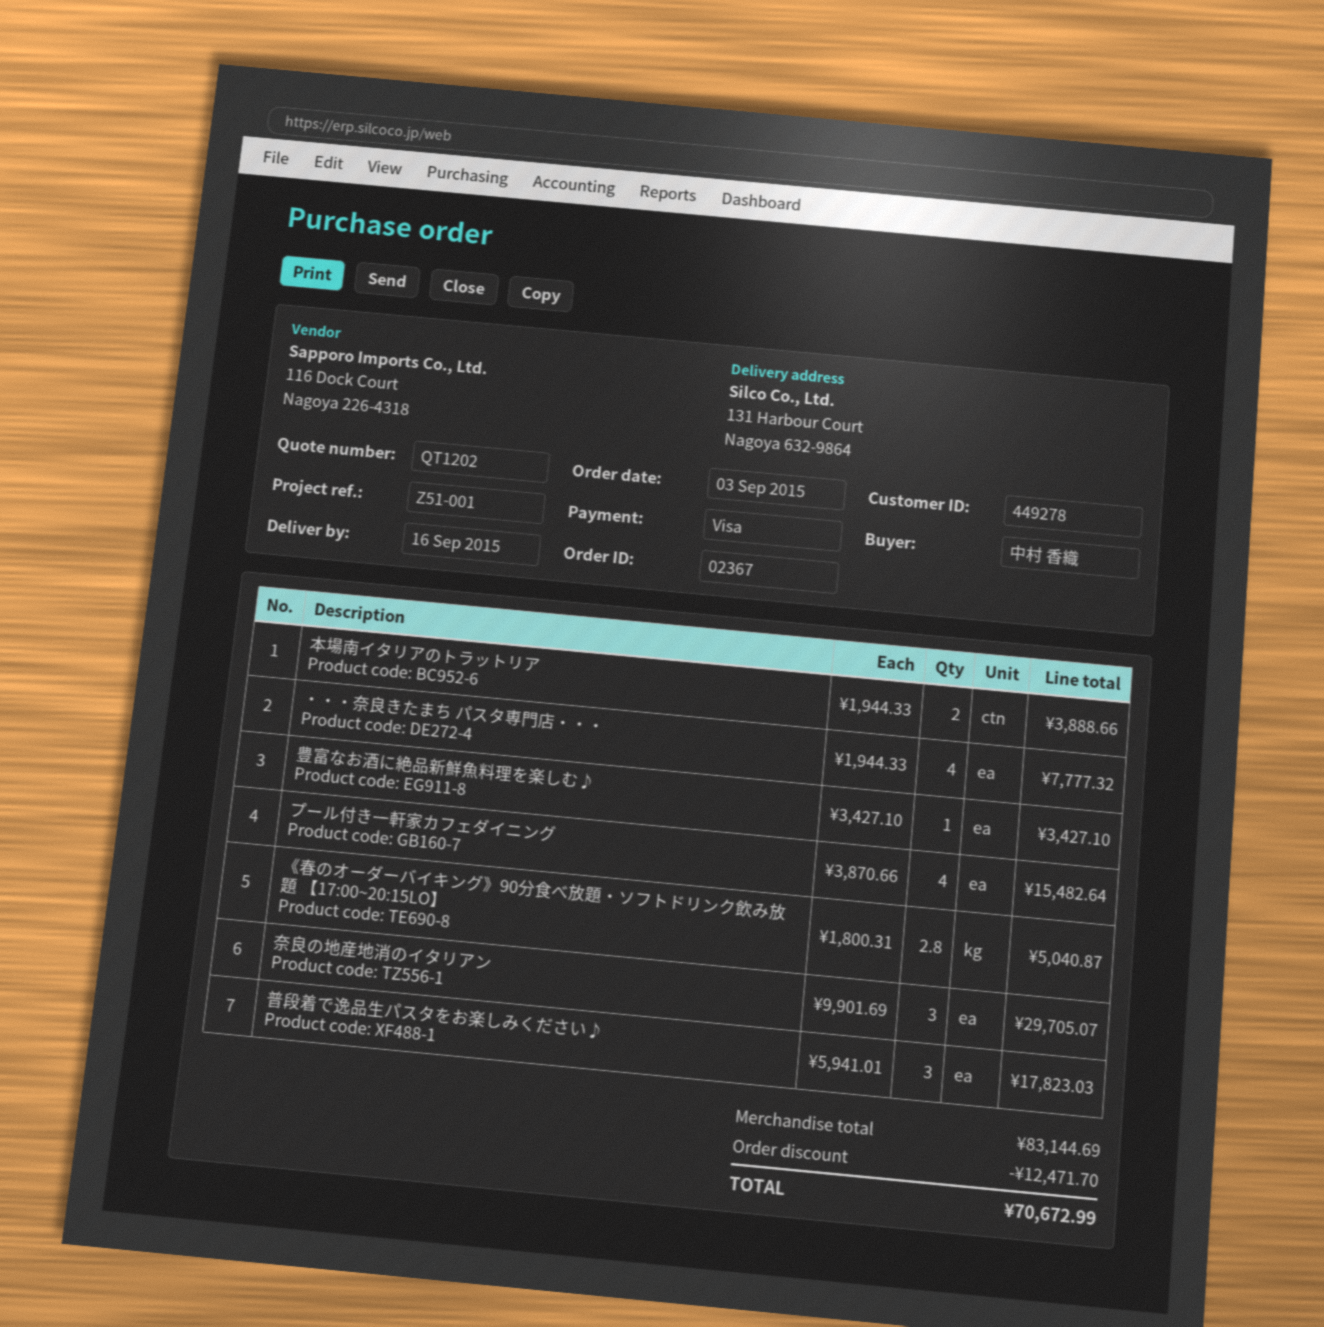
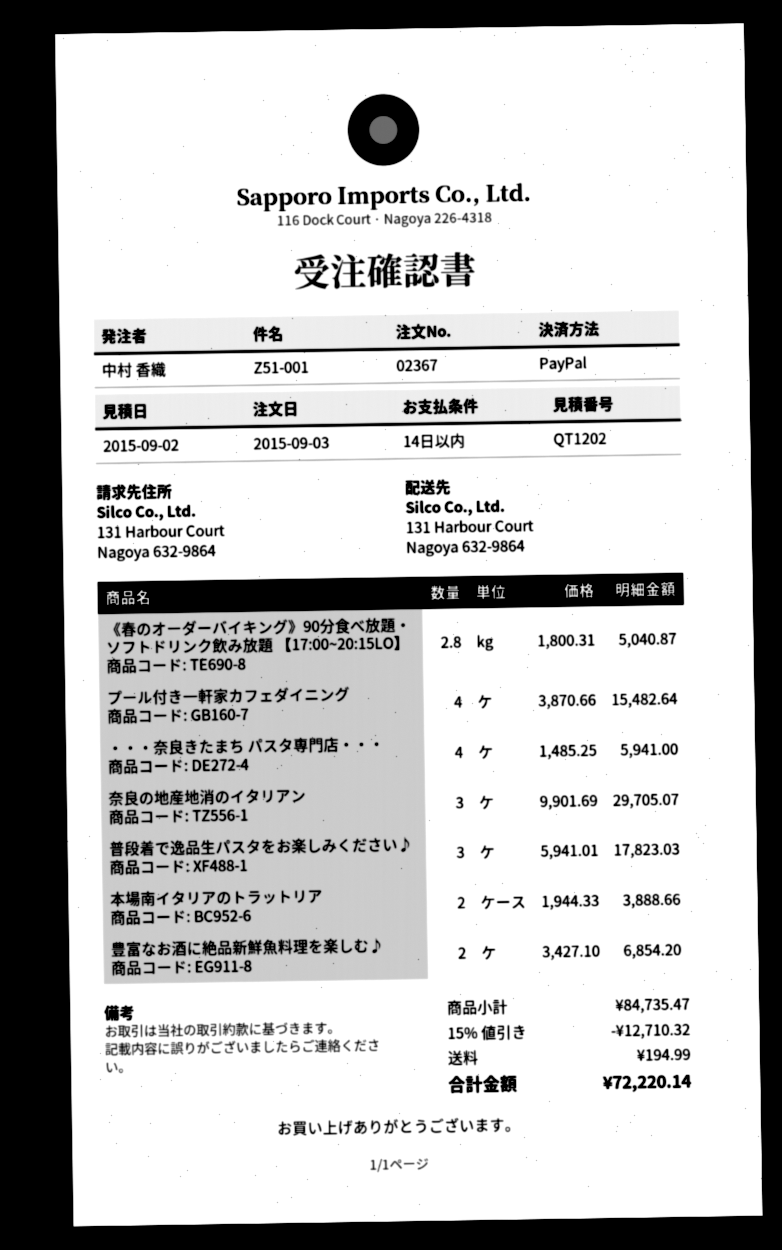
payment method: Visa -> PayPal
・・・奈良きたまち パスタ専門店・・・: 4 x 1944.33 = 7777.32 -> 4 x 1485.25 = 5941.00
豊富なお酒に絶品新鮮魚料理を楽しむ♪: 1 x 3427.10 = 3427.10 -> 2 x 3427.10 = 6854.20
subtotal: 83144.69 -> 84735.47
discount: 12471.70 -> 12710.32
shipping: none -> 194.99
total: 70672.99 -> 72220.14

